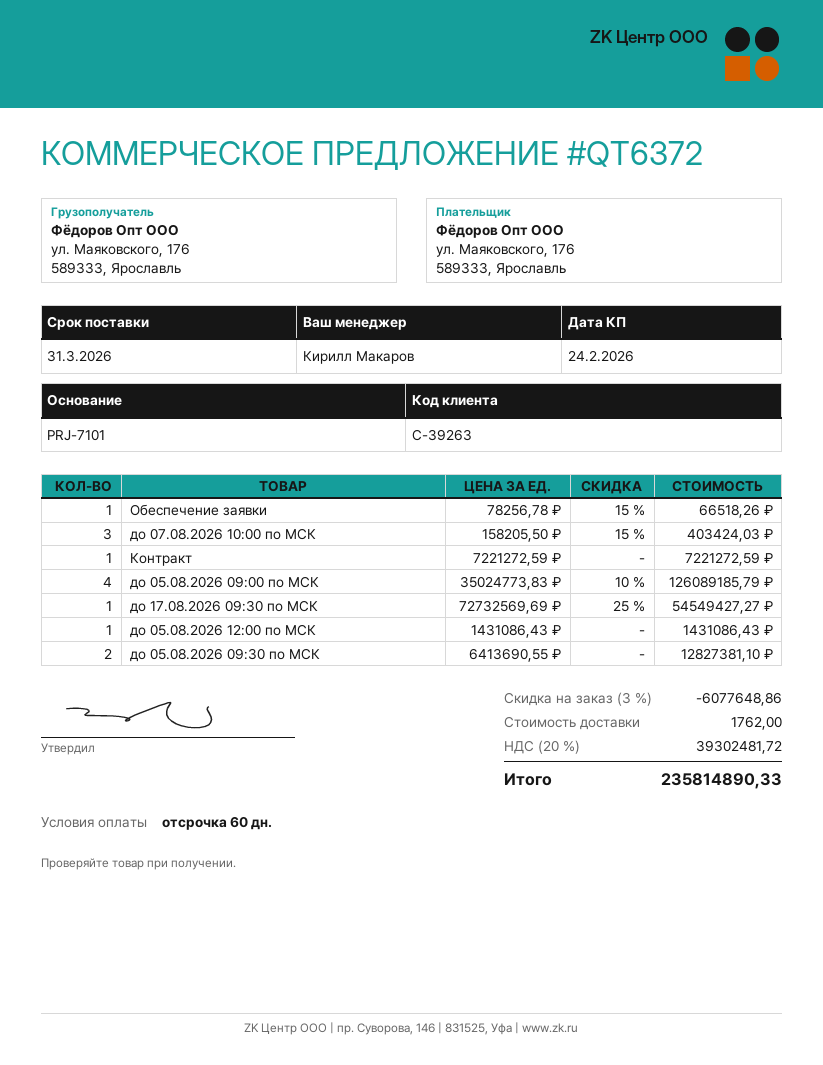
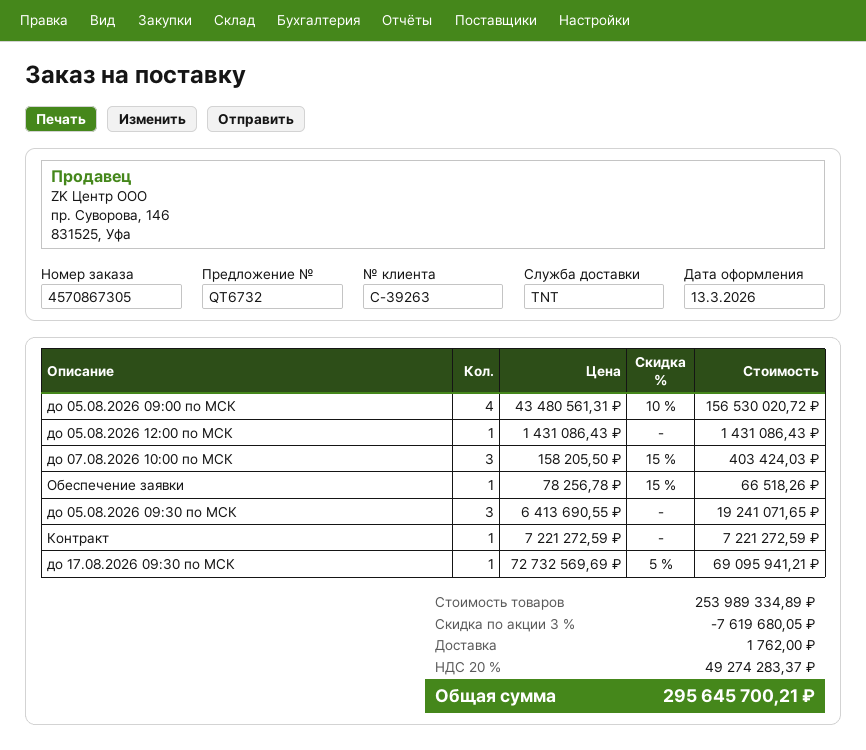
quote number: QT6372 -> QT6732
до 05.08.2026 09:00 по МСК: 4 x 35024773.83 - 10% = 126089185.79 -> 4 x 43480561.31 - 10% = 156530020.72
до 17.08.2026 09:30 по МСК: 1 x 72732569.69 - 25% = 54549427.27 -> 1 x 72732569.69 - 5% = 69095941.21
до 05.08.2026 09:30 по МСК: 2 x 6413690.55 = 12827381.10 -> 3 x 6413690.55 = 19241071.65
discount: 3% = 6077648.86 -> 3% = 7619680.05
tax: 20% = 39302481.72 -> 20% = 49274283.37
total: 235814890.33 -> 295645700.21

